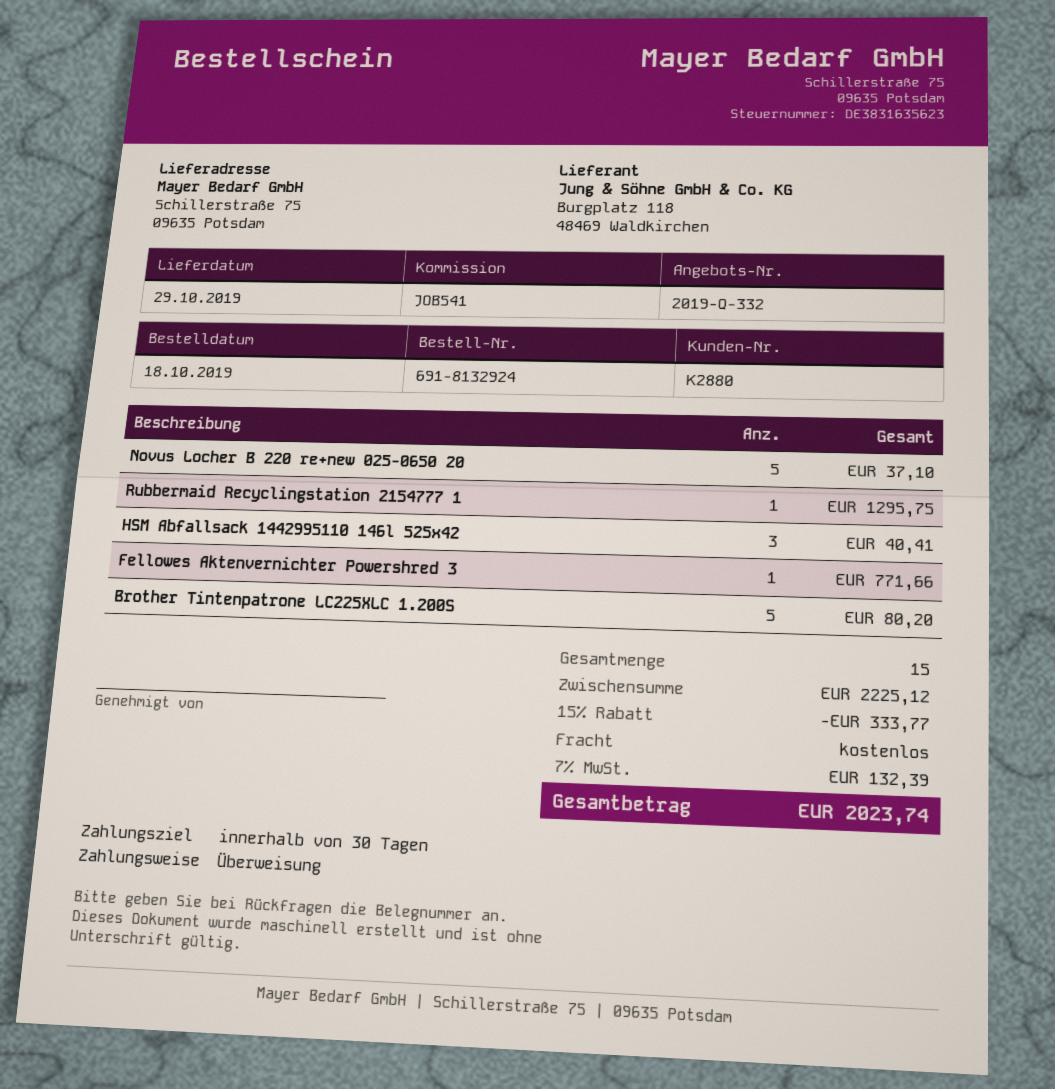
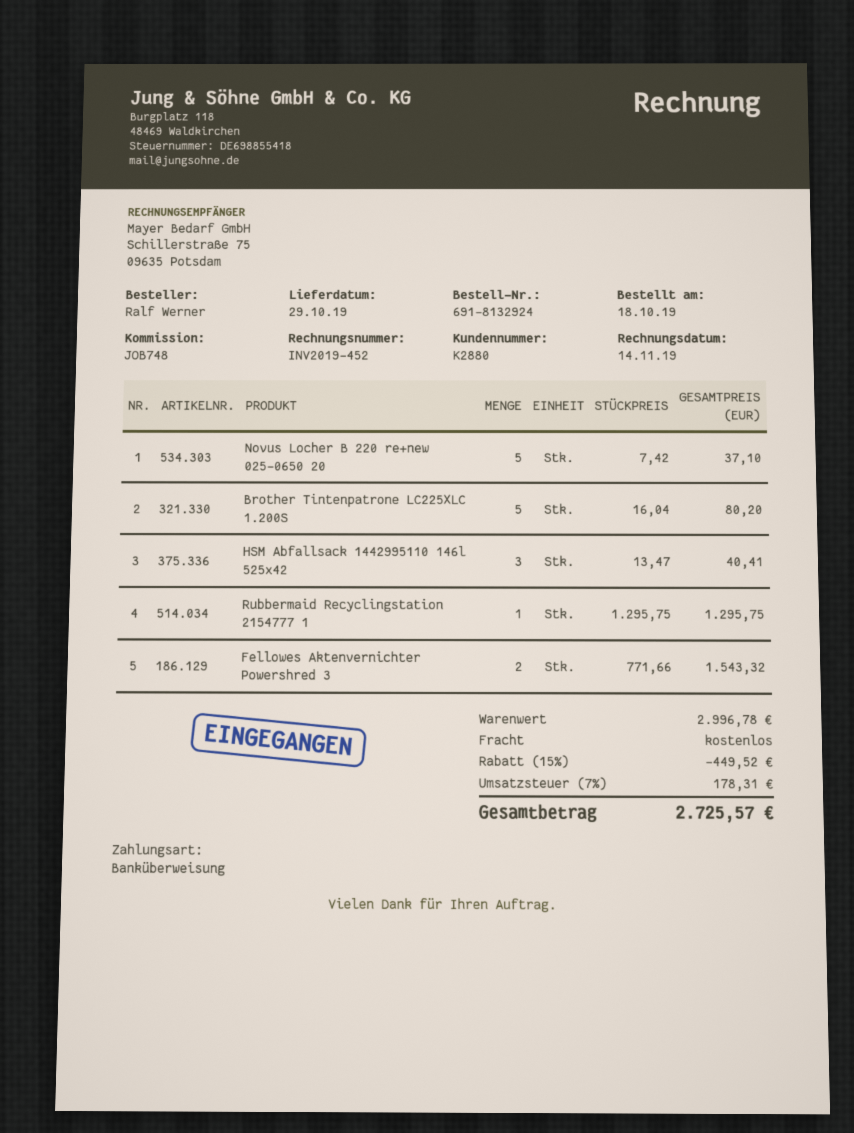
reference: JOB541 -> JOB748
Fellowes Aktenvernichter Powershred 3: 1 for 771.66 -> 2 for 1543.32
subtotal: 2225.12 -> 2996.78
discount: 15% = 333.77 -> 15% = 449.52
tax: 7% = 132.39 -> 7% = 178.31
total: 2023.74 -> 2725.57

